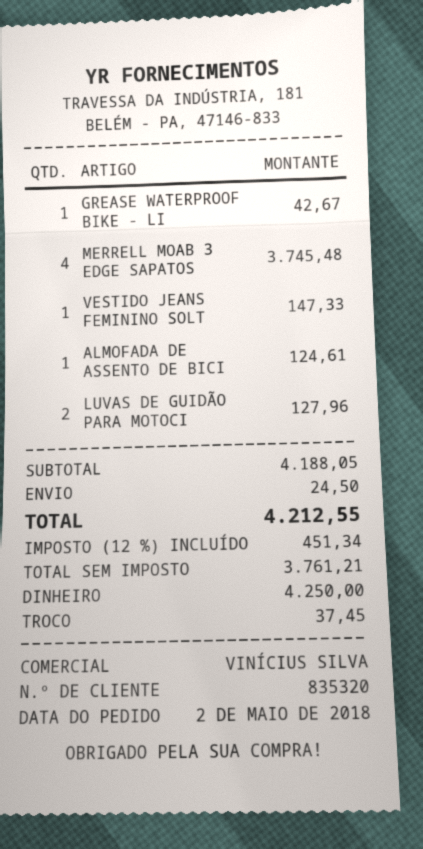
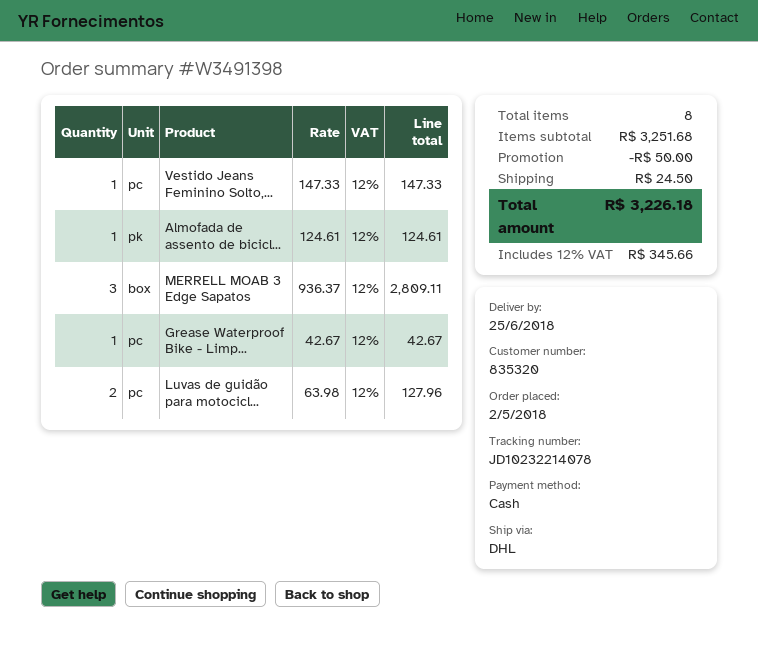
MERRELL MOAB 3 EDGE SAPATOS: 4 for 3745.48 -> 3 for 2809.11
subtotal: 4188.05 -> 3251.68
discount: none -> 50.00
tax: 12% = 451.34 -> 12% = 345.66
total: 4212.55 -> 3226.18

